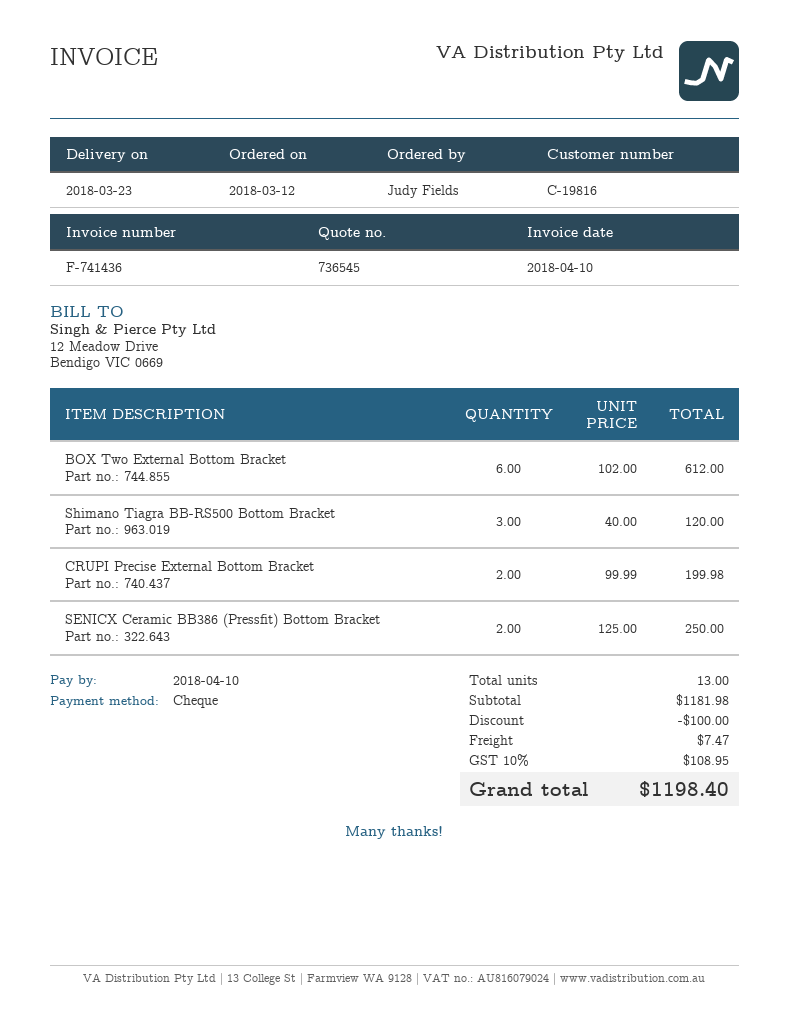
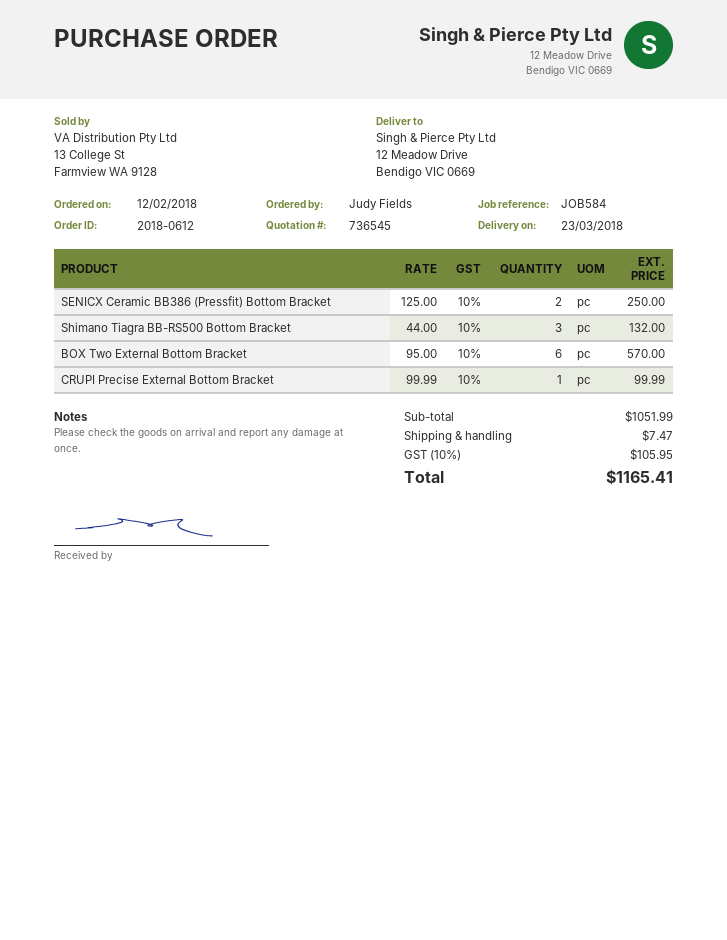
order date: 2018-03-12 -> 2018-02-12
BOX Two External Bottom Bracket: 6 x 102.00 = 612.00 -> 6 x 95.00 = 570.00
Shimano Tiagra BB-RS500 Bottom Bracket: 3 x 40.00 = 120.00 -> 3 x 44.00 = 132.00
CRUPI Precise External Bottom Bracket: 2 x 99.99 = 199.98 -> 1 x 99.99 = 99.99
subtotal: 1181.98 -> 1051.99
discount: 100.00 -> none
tax: 10% = 108.95 -> 10% = 105.95
total: 1198.40 -> 1165.41

